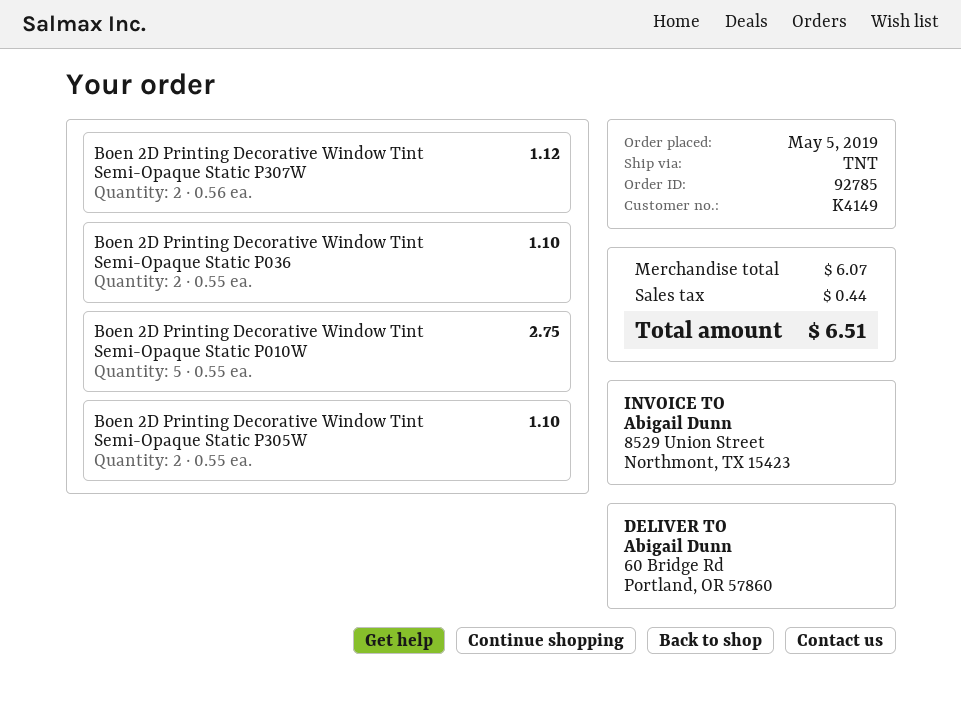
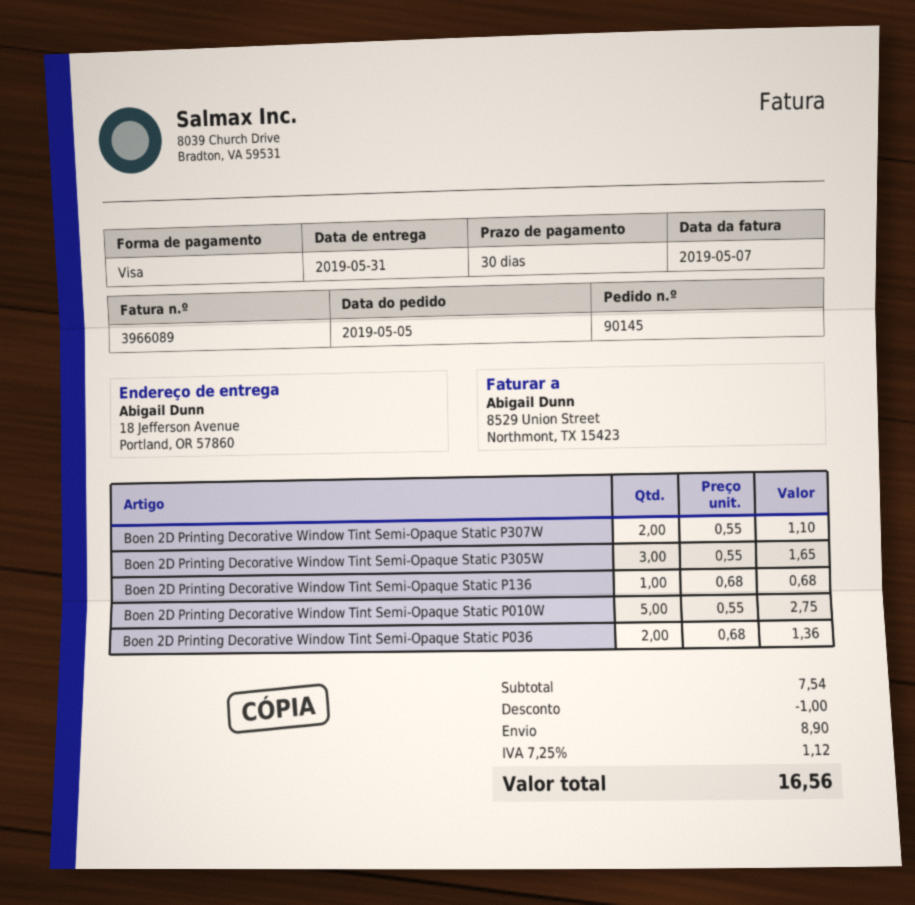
order number: 92785 -> 90145
ship to: 60 Bridge Rd, Portland, OR 57860 -> 18 Jefferson Avenue, Portland, OR 57860
Boen 2D Printing Decorative Window Tint Semi-Opaque Static P307W: 2 x 0.56 = 1.12 -> 2 x 0.55 = 1.10
Boen 2D Printing Decorative Window Tint Semi-Opaque Static P036: 2 x 0.55 = 1.10 -> 2 x 0.68 = 1.36
Boen 2D Printing Decorative Window Tint Semi-Opaque Static P305W: 2 x 0.55 = 1.10 -> 3 x 0.55 = 1.65
Boen 2D Printing Decorative Window Tint Semi-Opaque Static P136: none -> 1 x 0.68 = 0.68
subtotal: 6.07 -> 7.54
discount: none -> 1.00
shipping: none -> 8.90
tax: 0.44 -> 1.12
total: 6.51 -> 16.56

